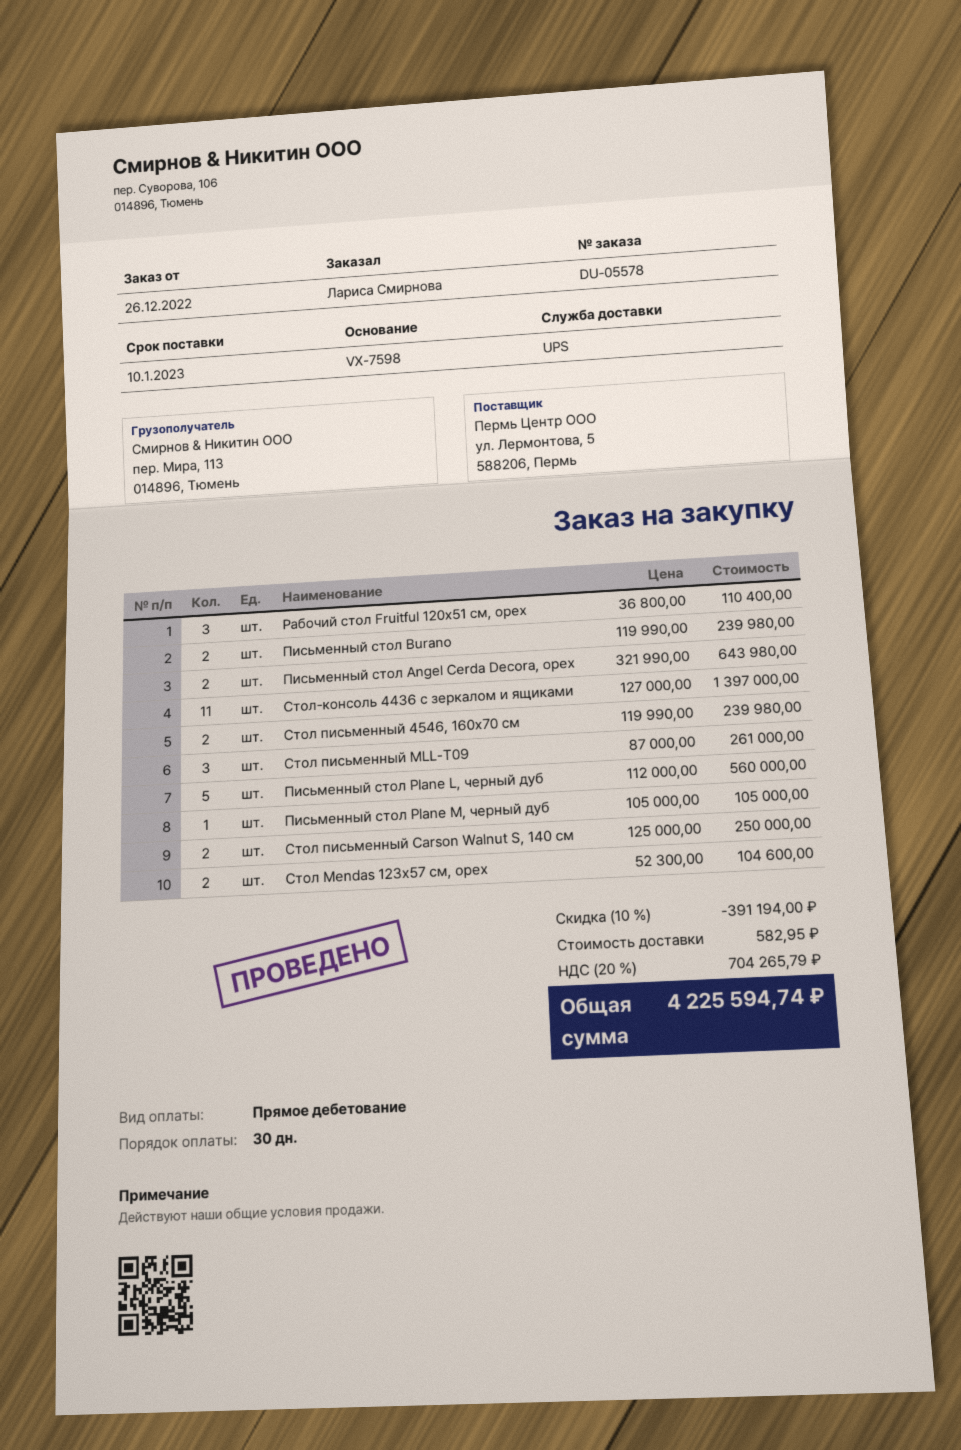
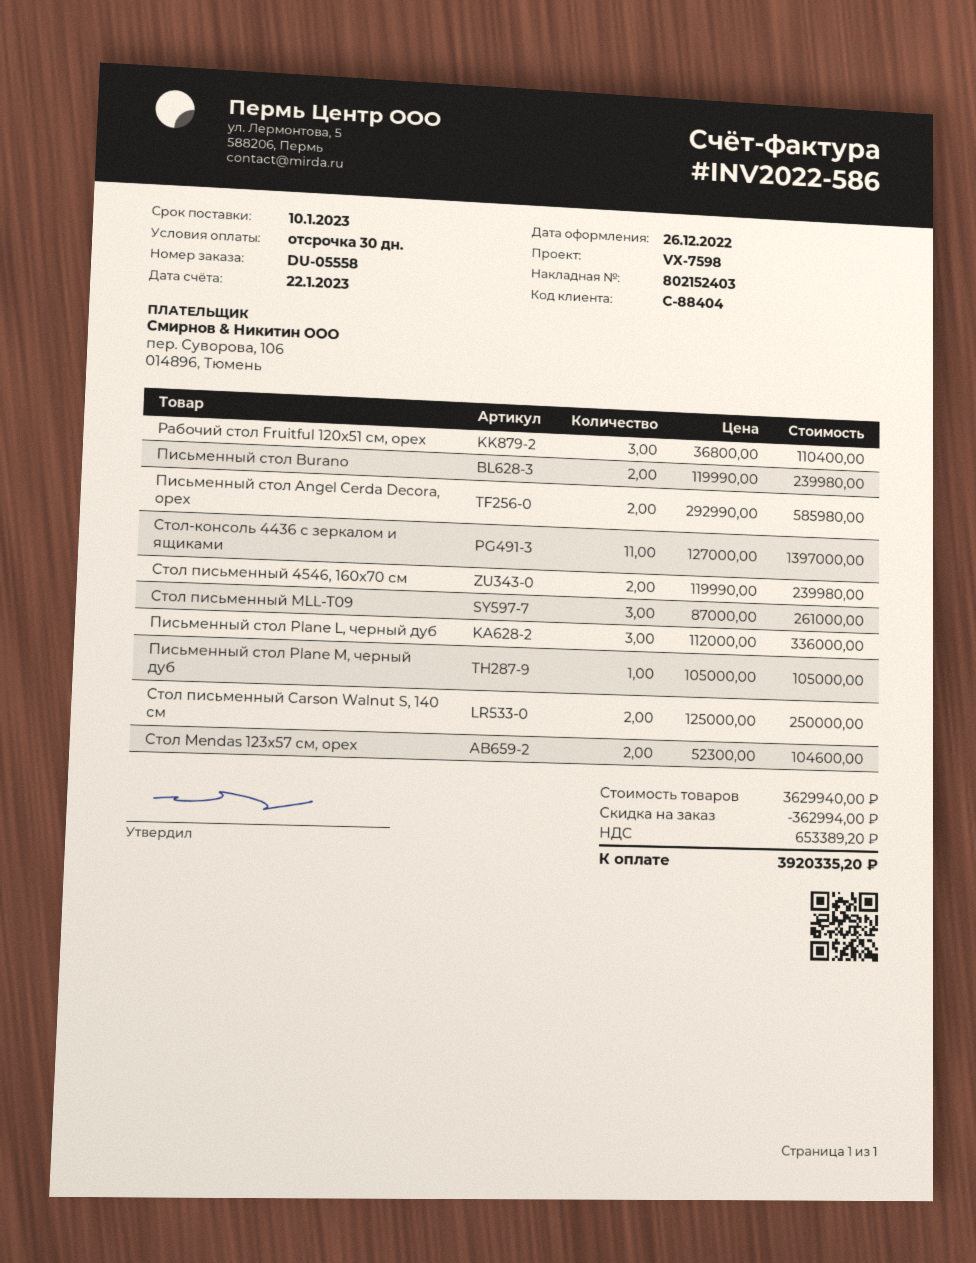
order number: DU-05578 -> DU-05558
Письменный стол Angel Cerda Decora, орех: 2 x 321990.00 = 643980.00 -> 2 x 292990.00 = 585980.00
Письменный стол Plane L, черный дуб: 5 x 112000.00 = 560000.00 -> 3 x 112000.00 = 336000.00
discount: 391194.00 -> 362994.00
shipping: 582.95 -> none
tax: 704265.79 -> 653389.20
total: 4225594.74 -> 3920335.20

